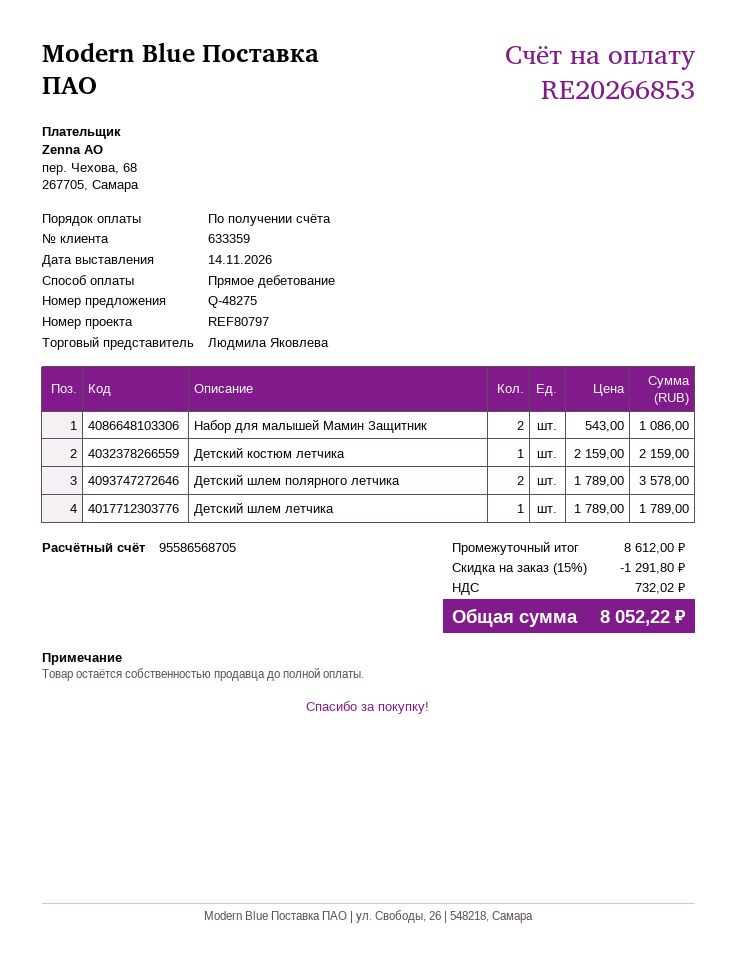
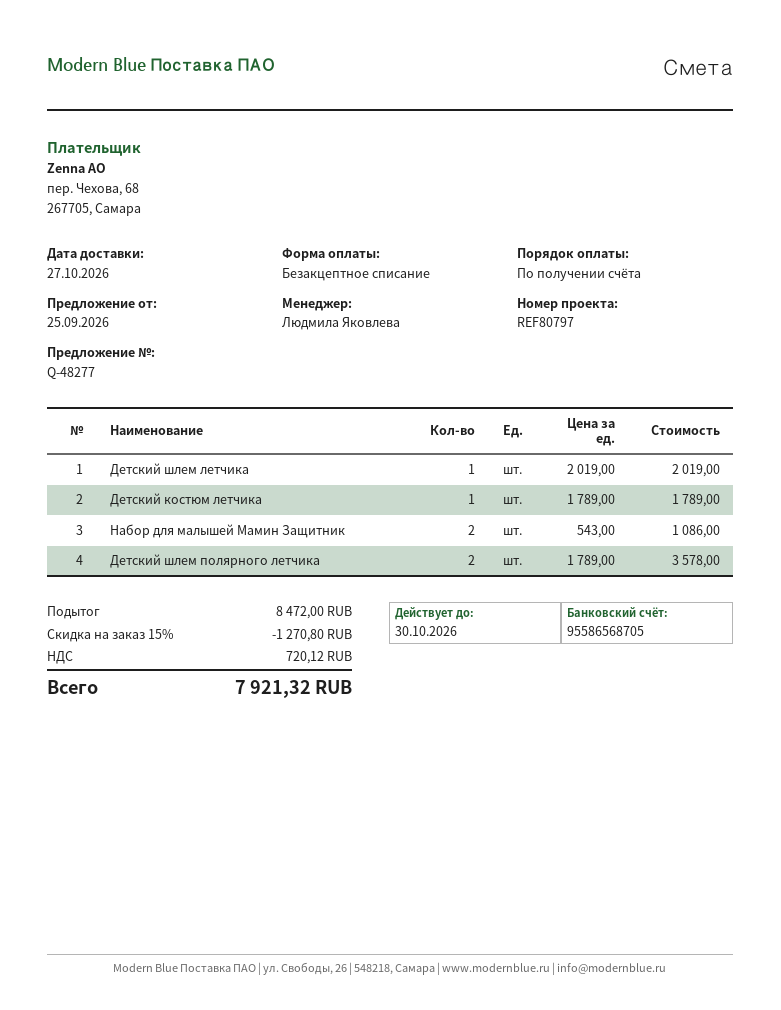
quote number: Q-48275 -> Q-48277
Детский костюм летчика: 1 x 2159.00 = 2159.00 -> 1 x 1789.00 = 1789.00
Детский шлем летчика: 1 x 1789.00 = 1789.00 -> 1 x 2019.00 = 2019.00
subtotal: 8612.00 -> 8472.00
discount: 15% = 1291.80 -> 15% = 1270.80
tax: 732.02 -> 720.12
total: 8052.22 -> 7921.32

